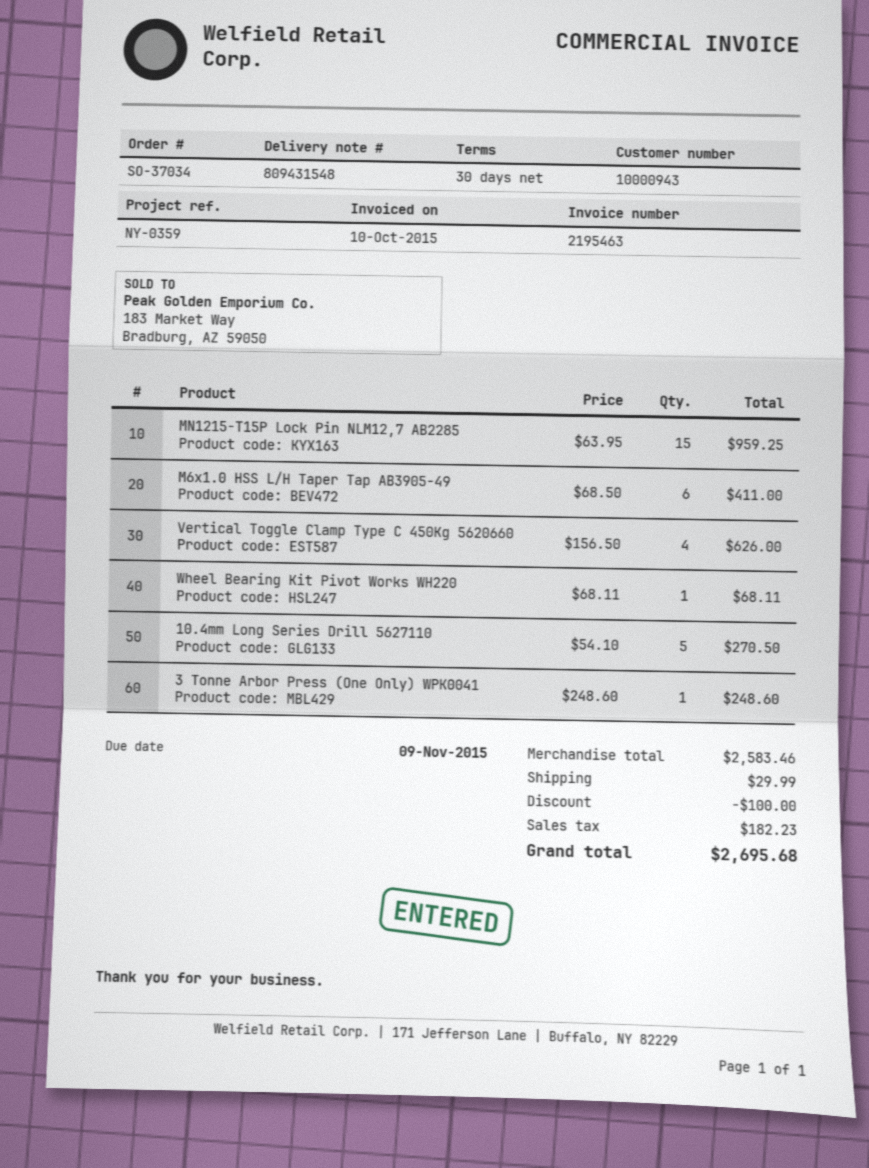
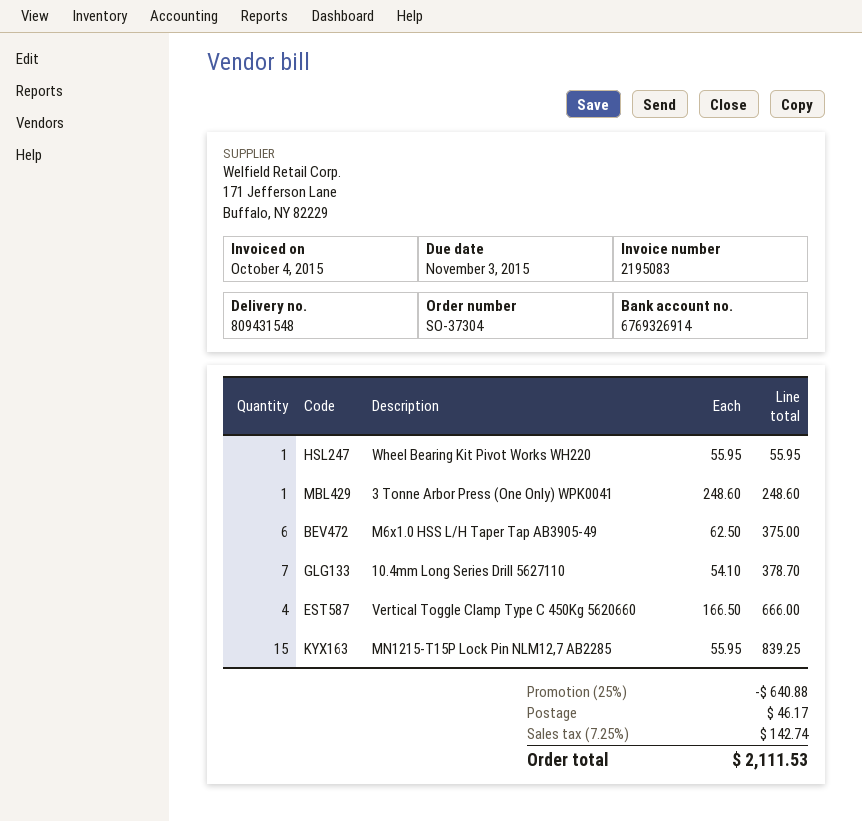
order number: SO-37034 -> SO-37304
invoice number: 2195463 -> 2195083
invoice date: 2015-10-10 -> 2015-10-04
due date: 2015-11-09 -> 2015-11-03
MN1215-T15P Lock Pin NLM12,7 AB2285: 15 x 63.95 = 959.25 -> 15 x 55.95 = 839.25
M6x1.0 HSS L/H Taper Tap AB3905-49: 6 x 68.50 = 411.00 -> 6 x 62.50 = 375.00
Vertical Toggle Clamp Type C 450Kg 5620660: 4 x 156.50 = 626.00 -> 4 x 166.50 = 666.00
Wheel Bearing Kit Pivot Works WH220: 1 x 68.11 = 68.11 -> 1 x 55.95 = 55.95
10.4mm Long Series Drill 5627110: 5 x 54.10 = 270.50 -> 7 x 54.10 = 378.70
discount: 100.00 -> 640.88
shipping: 29.99 -> 46.17
tax: 182.23 -> 142.74
total: 2695.68 -> 2111.53

